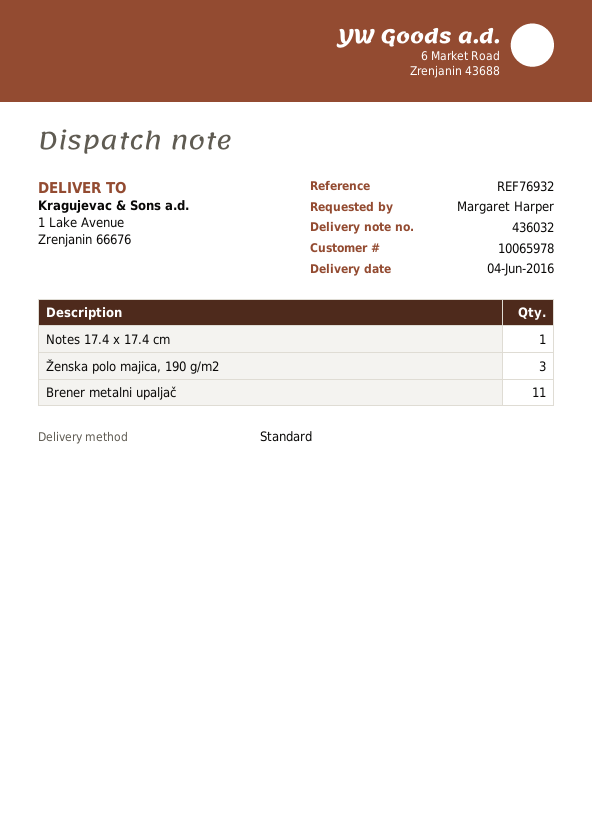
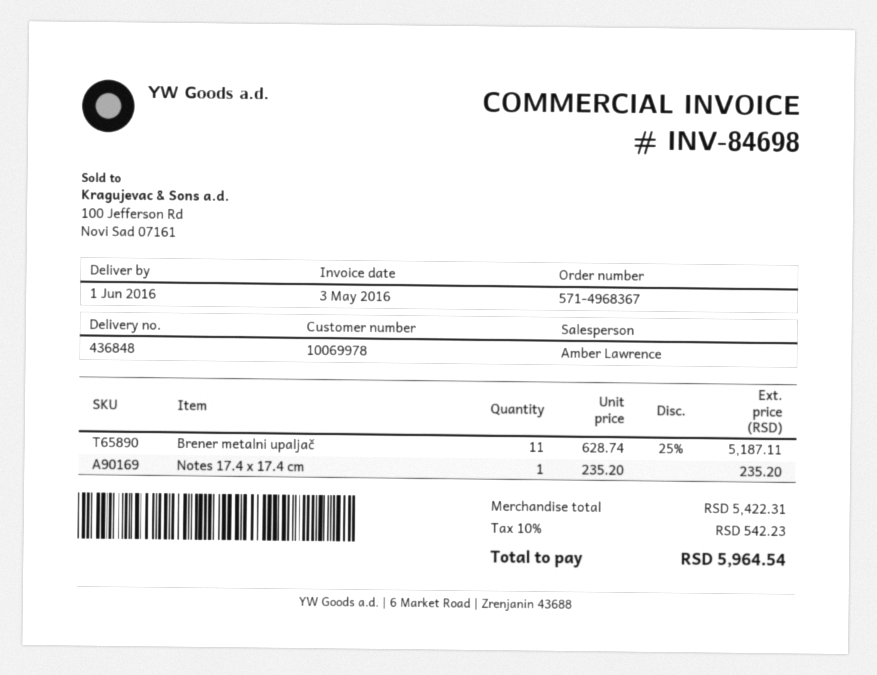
delivery note number: 436032 -> 436848
delivery date: 2016-06-04 -> 2016-06-01
customer number: 10065978 -> 10069978
Ženska polo majica, 190 g/m2: 3 -> none

